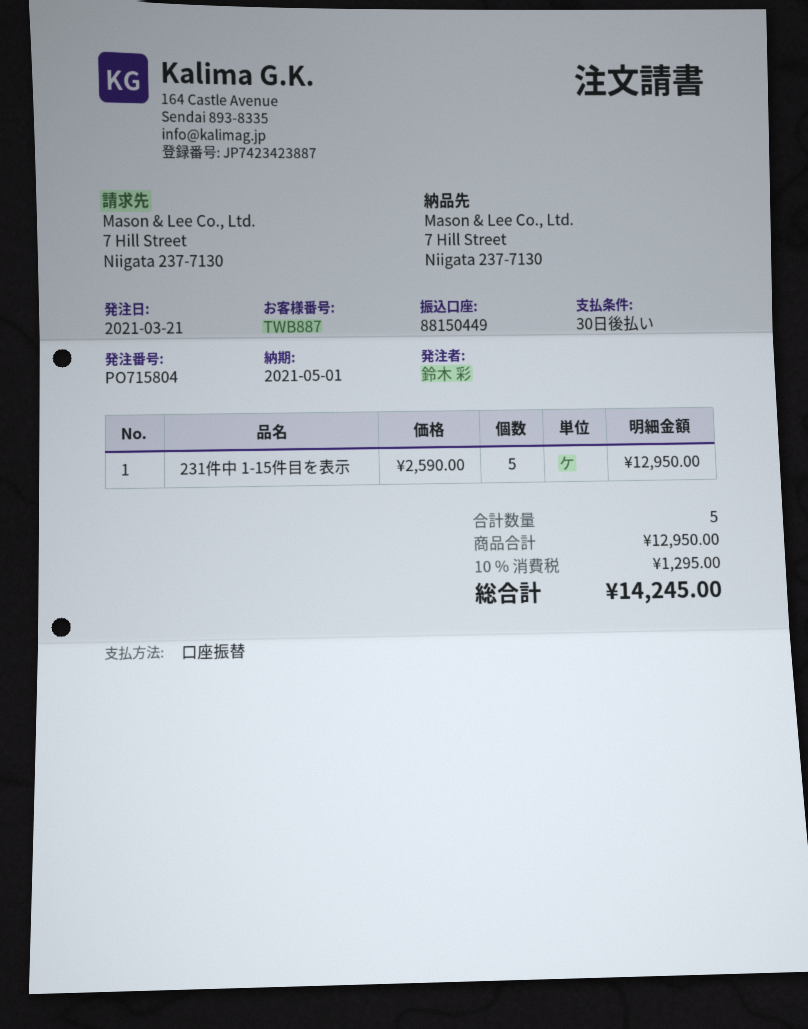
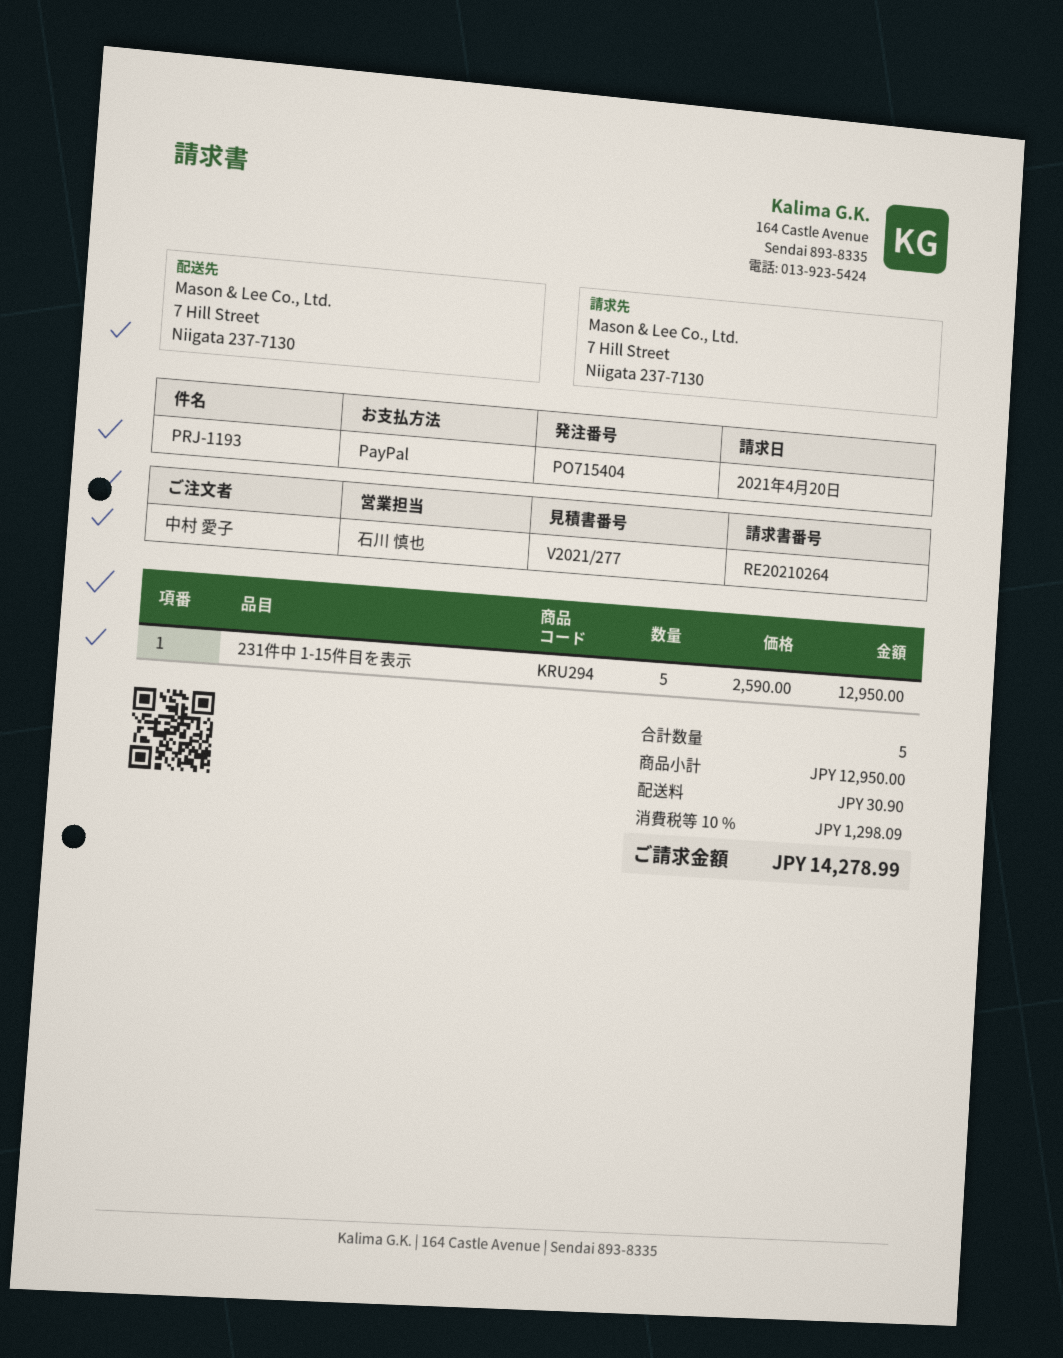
order number: PO715804 -> PO715404
ordered by: 鈴木 彩 -> 中村 愛子
payment method: direct debit -> PayPal
shipping: none -> 30.90
tax: 10% = 1295.00 -> 10% = 1298.09
total: 14245.00 -> 14278.99

